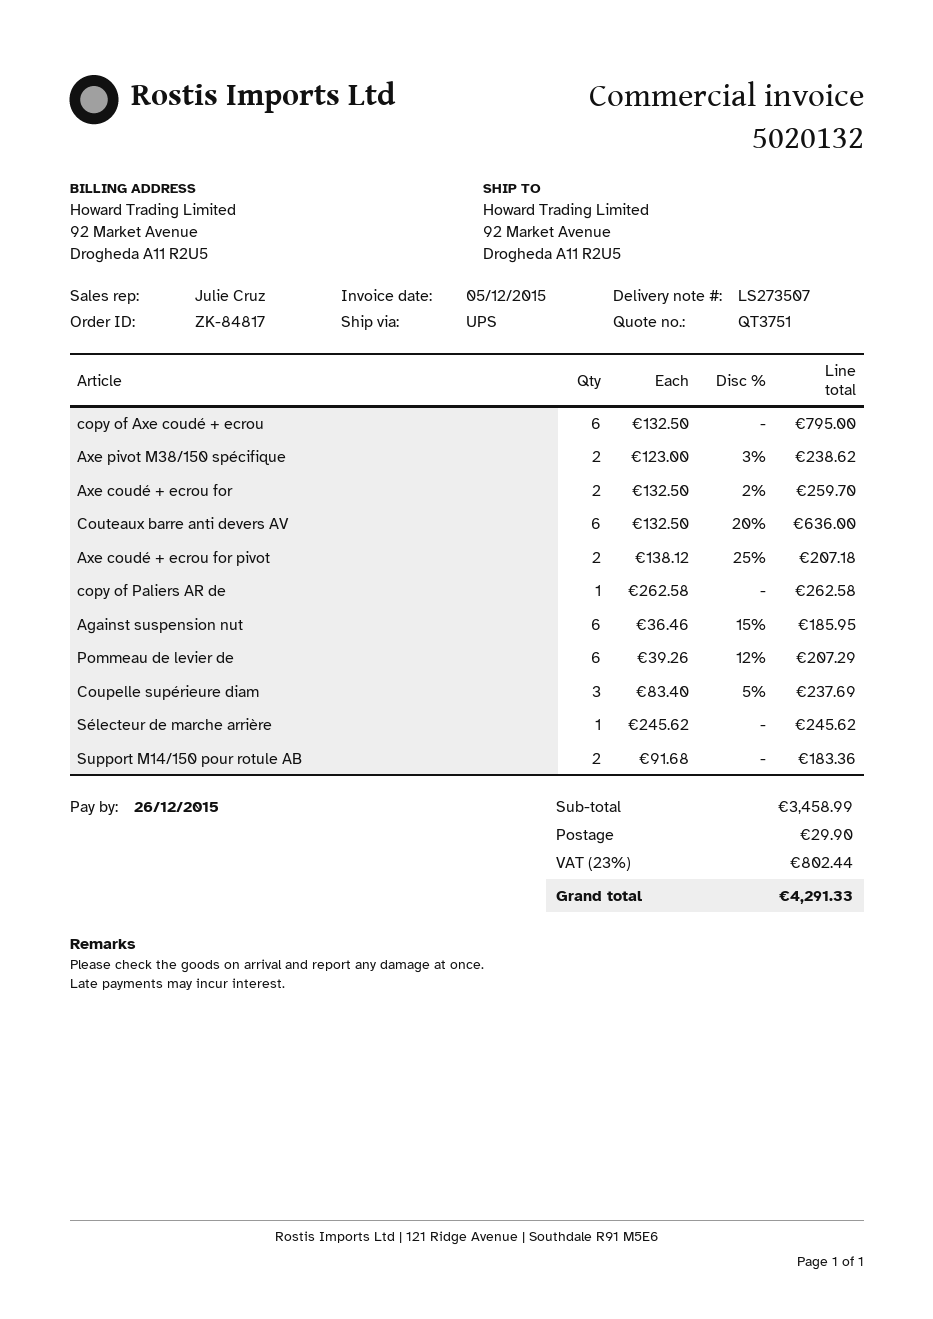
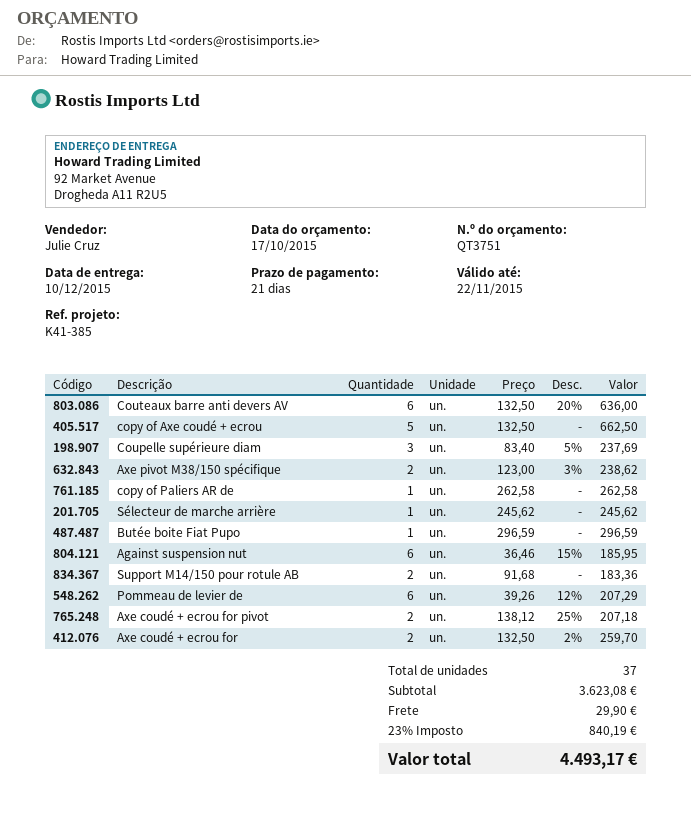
copy of Axe coudé + ecrou: 6 x 132.50 = 795.00 -> 5 x 132.50 = 662.50
Butée boite Fiat Pupo: none -> 1 x 296.59 = 296.59
subtotal: 3458.99 -> 3623.08
tax: 23% = 802.44 -> 23% = 840.19
total: 4291.33 -> 4493.17

